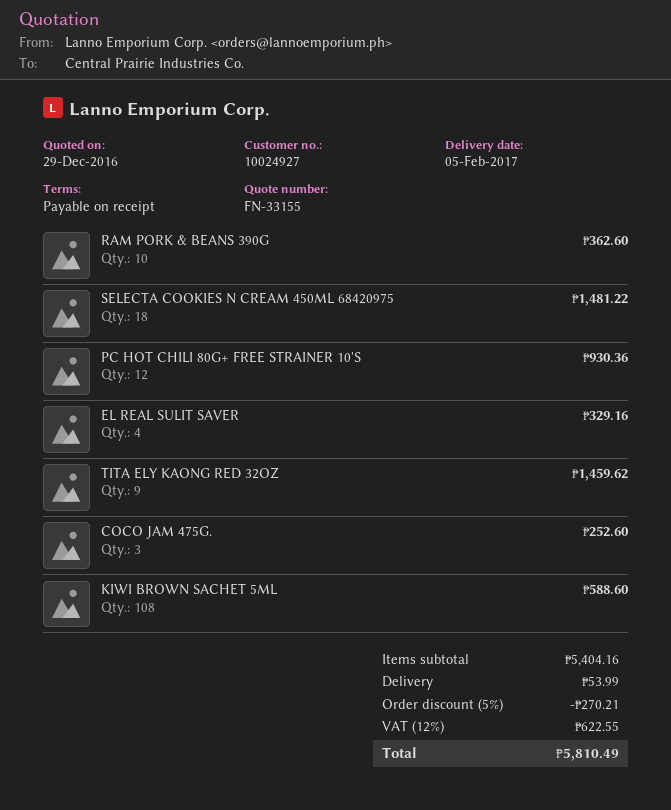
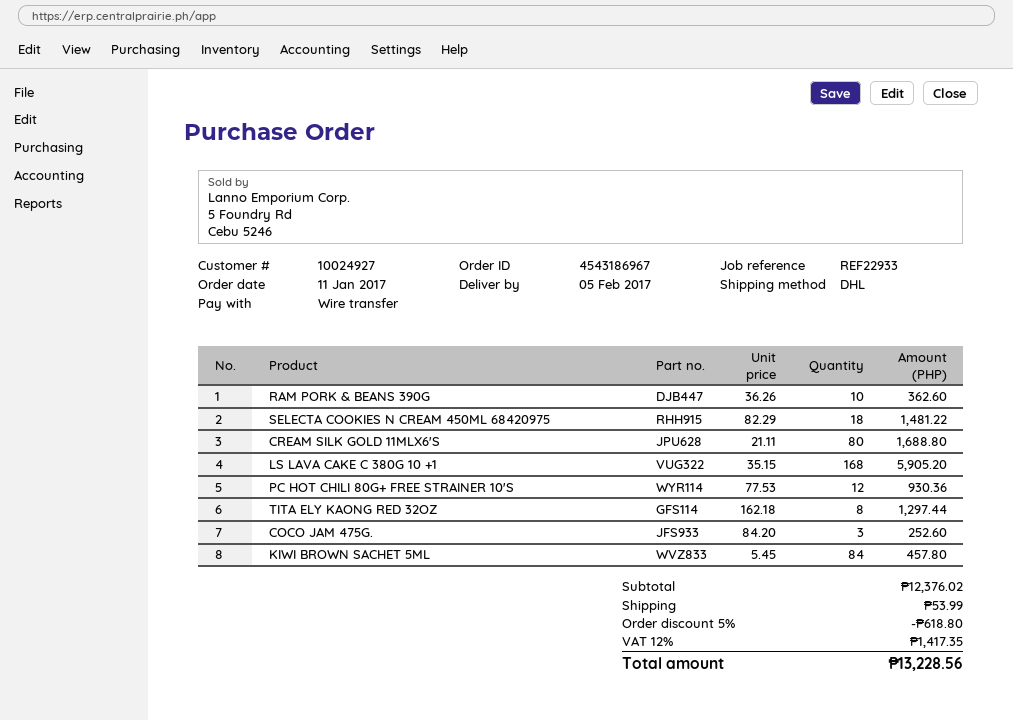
EL REAL SULIT SAVER: 4 for 329.16 -> none
TITA ELY KAONG RED 32OZ: 9 for 1459.62 -> 8 for 1297.44
KIWI BROWN SACHET 5ML: 108 for 588.60 -> 84 for 457.80
CREAM SILK GOLD 11MLX6'S: none -> 80 for 1688.80
LS LAVA CAKE C 380G 10 +1: none -> 168 for 5905.20
subtotal: 5404.16 -> 12376.02
discount: 5% = 270.21 -> 5% = 618.80
tax: 12% = 622.55 -> 12% = 1417.35
total: 5810.49 -> 13228.56

